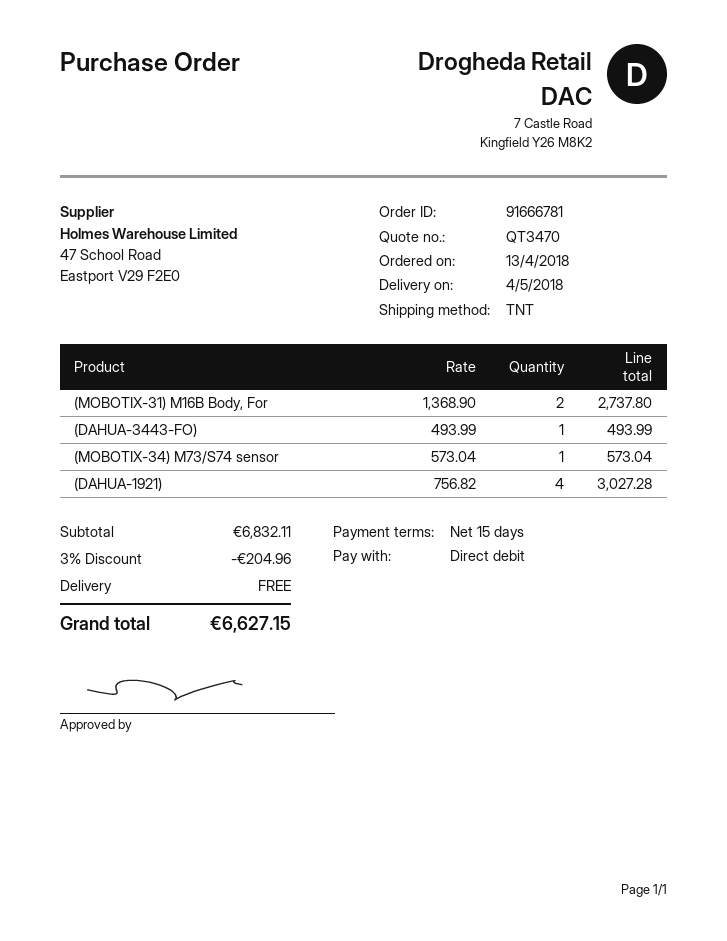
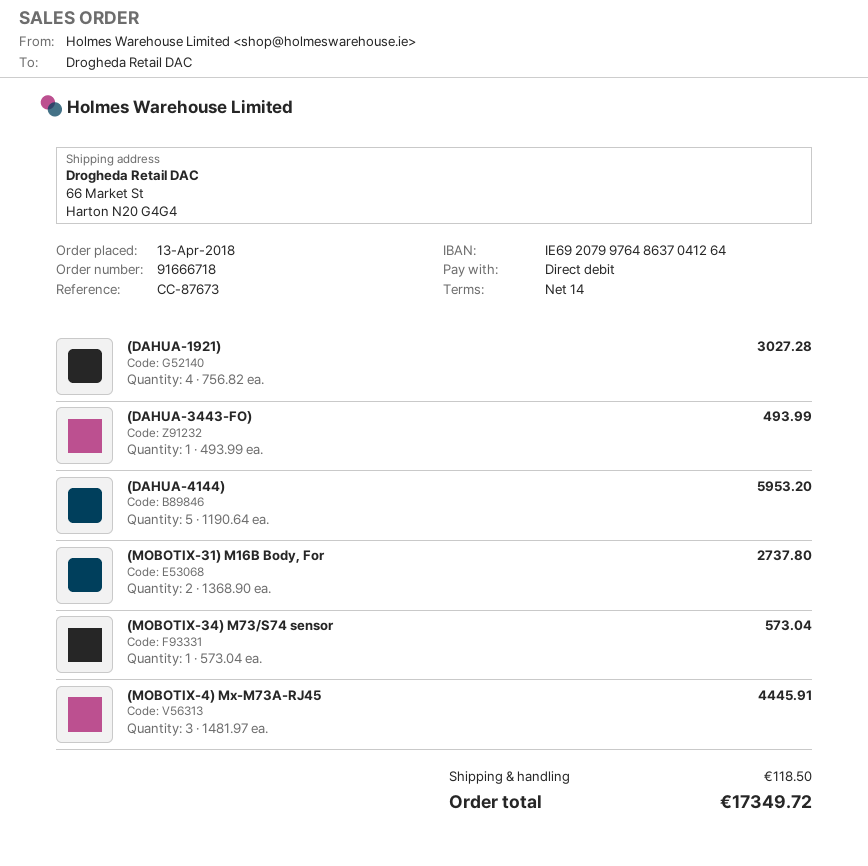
order number: 91666781 -> 91666718
payment terms: 15 days -> 14 days
(DAHUA-4144): none -> 5 x 1190.64 = 5953.20
(MOBOTIX-4) Mx-M73A-RJ45: none -> 3 x 1481.97 = 4445.91
discount: 3% = 204.96 -> none
shipping: 0.00 -> 118.50
total: 6627.15 -> 17349.72

